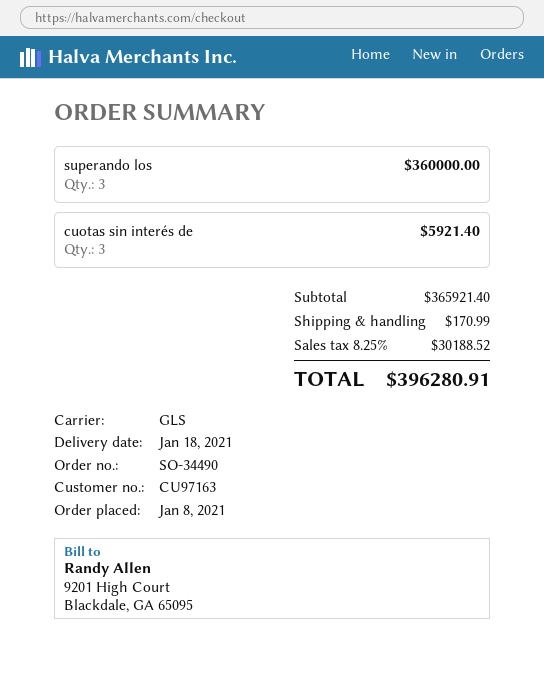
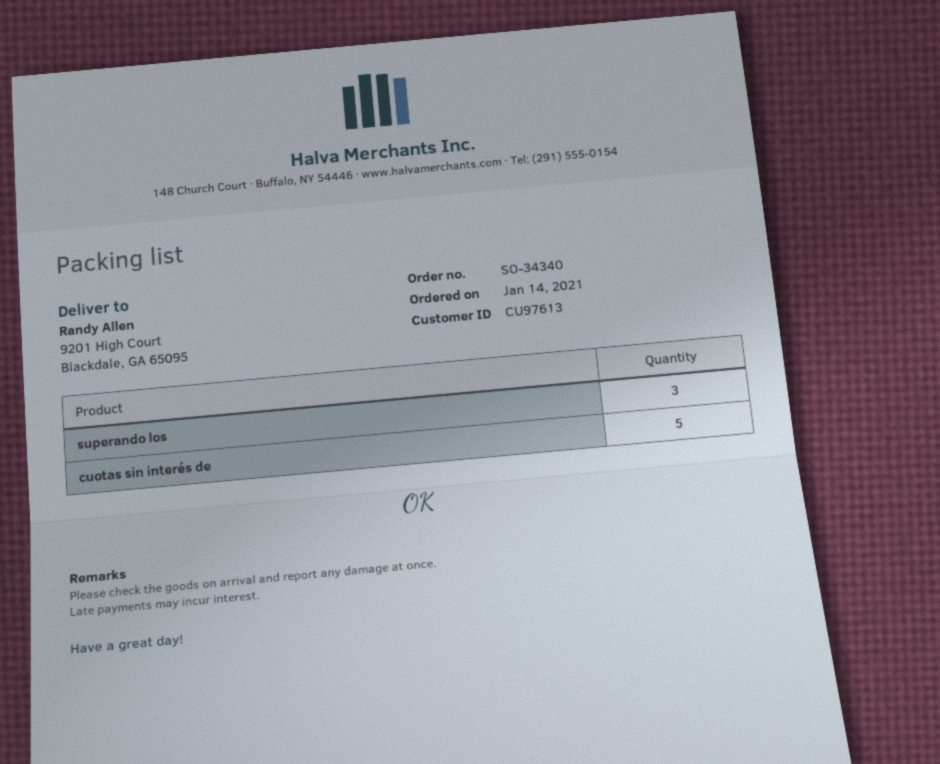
order number: SO-34490 -> SO-34340
order date: 2021-01-08 -> 2021-01-14
customer number: CU97163 -> CU97613
cuotas sin interés de: 3 -> 5

